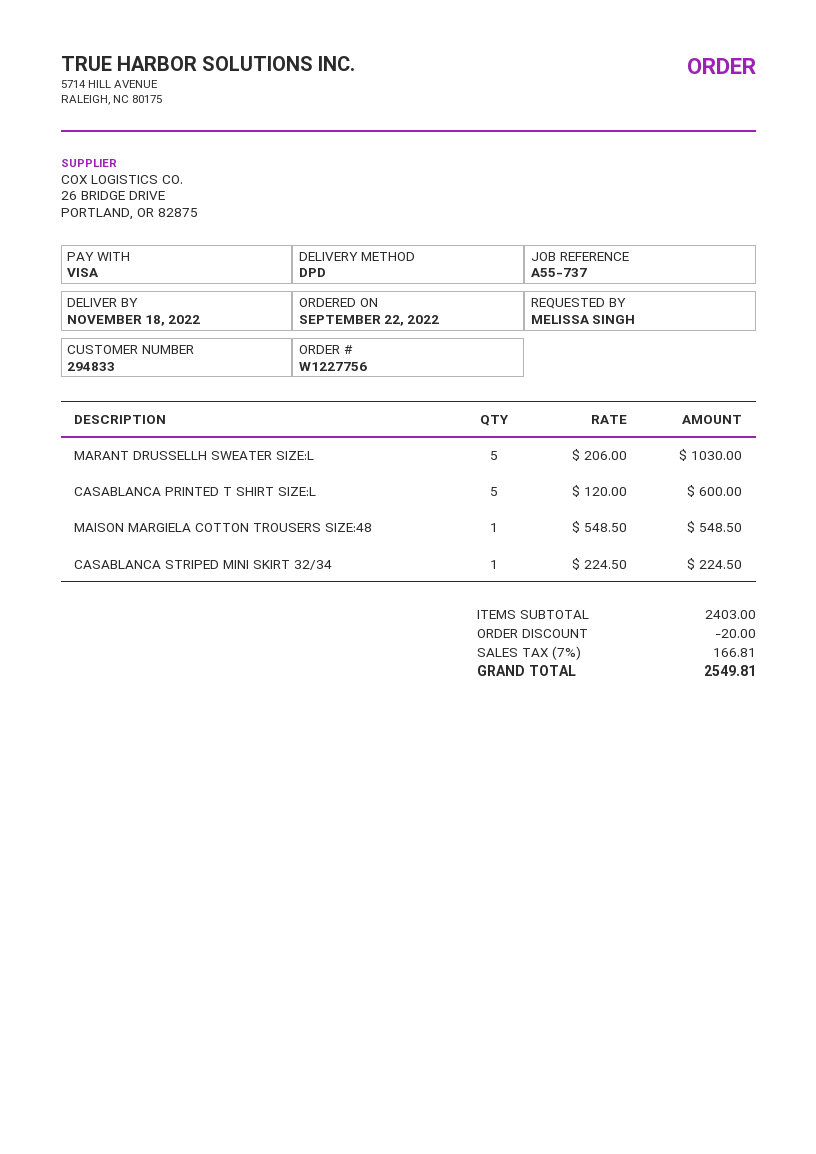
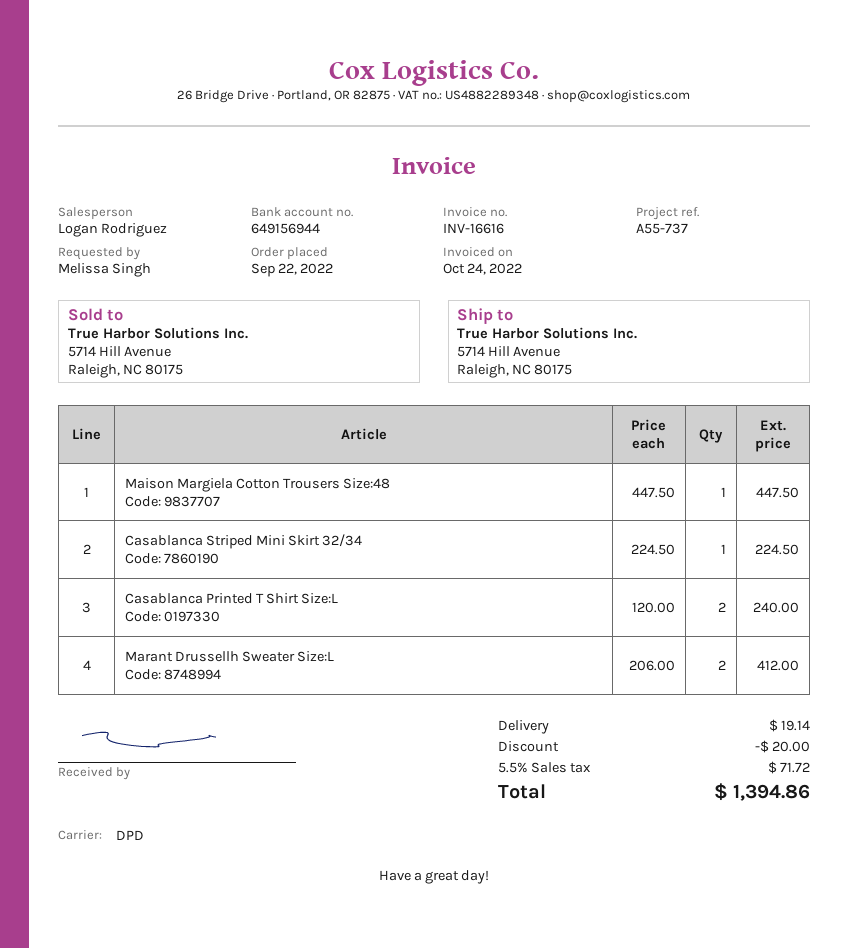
MARANT DRUSSELLH SWEATER SIZE:L: 5 x 206.00 = 1030.00 -> 2 x 206.00 = 412.00
CASABLANCA PRINTED T SHIRT SIZE:L: 5 x 120.00 = 600.00 -> 2 x 120.00 = 240.00
MAISON MARGIELA COTTON TROUSERS SIZE:48: 1 x 548.50 = 548.50 -> 1 x 447.50 = 447.50
shipping: none -> 19.14
tax: 7% = 166.81 -> 5.5% = 71.72
total: 2549.81 -> 1394.86

